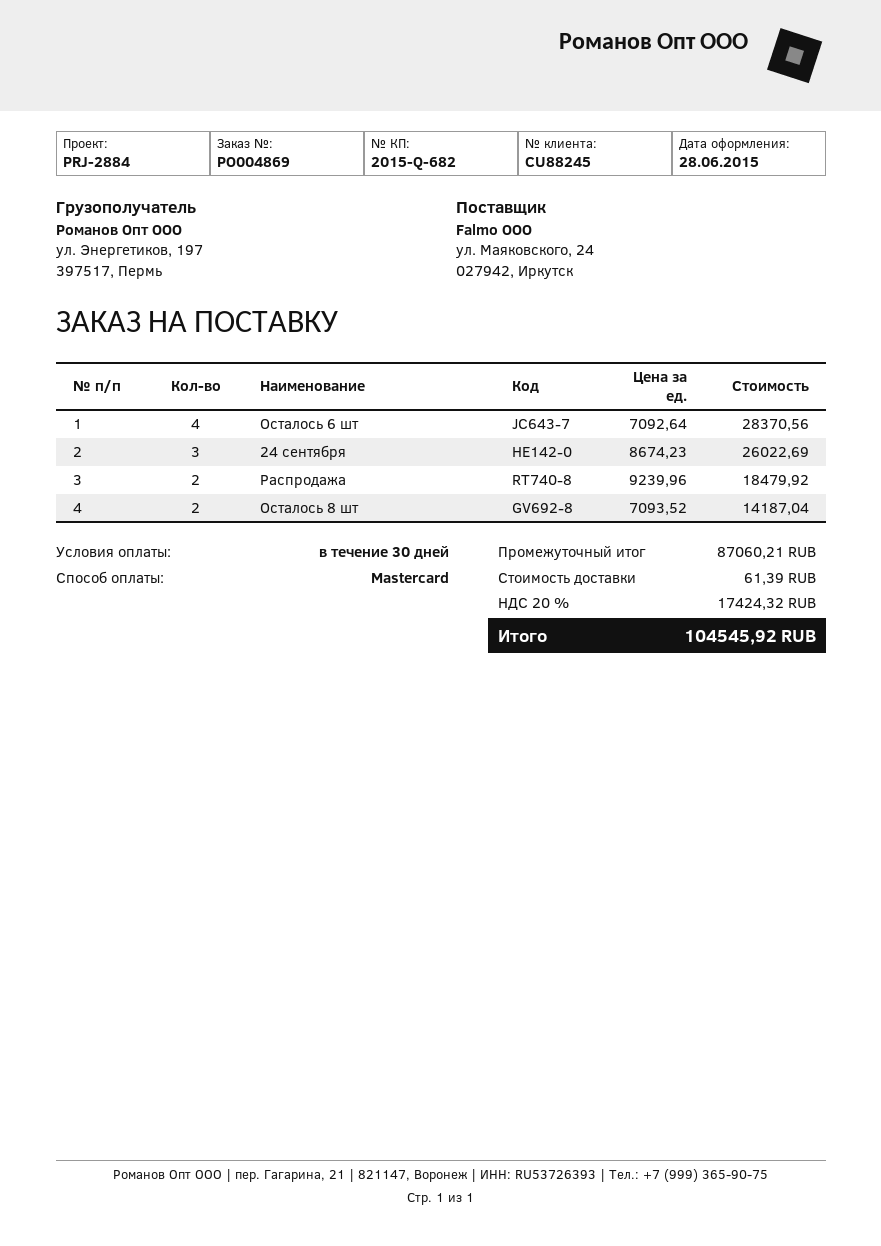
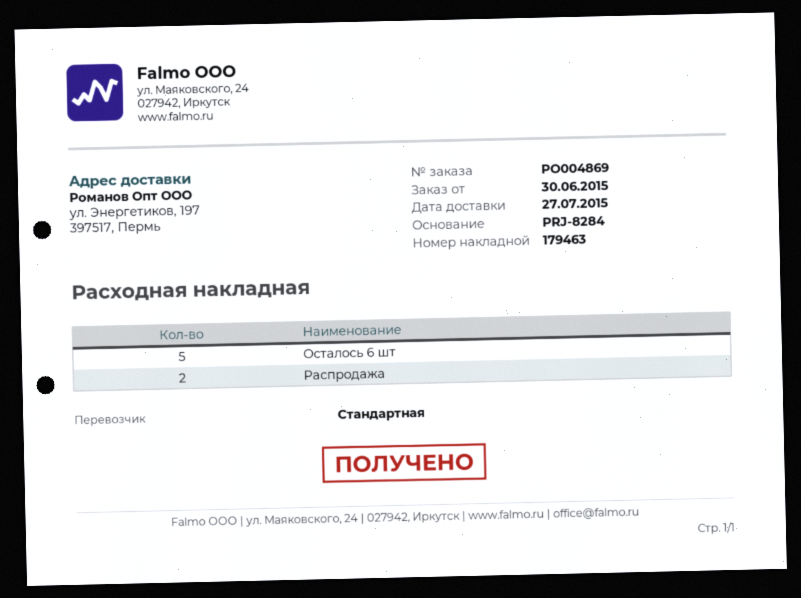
order date: 2015-06-28 -> 2015-06-30
reference: PRJ-2884 -> PRJ-8284
Осталось 6 шт: 4 -> 5
24 сентября: 3 -> none
Осталось 8 шт: 2 -> none

